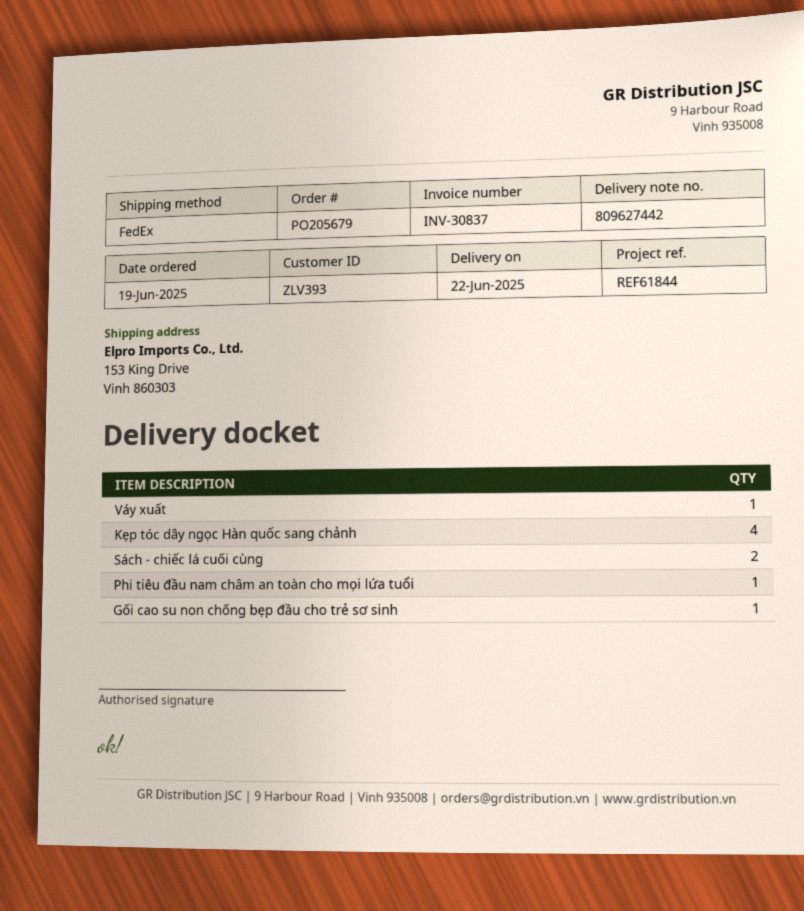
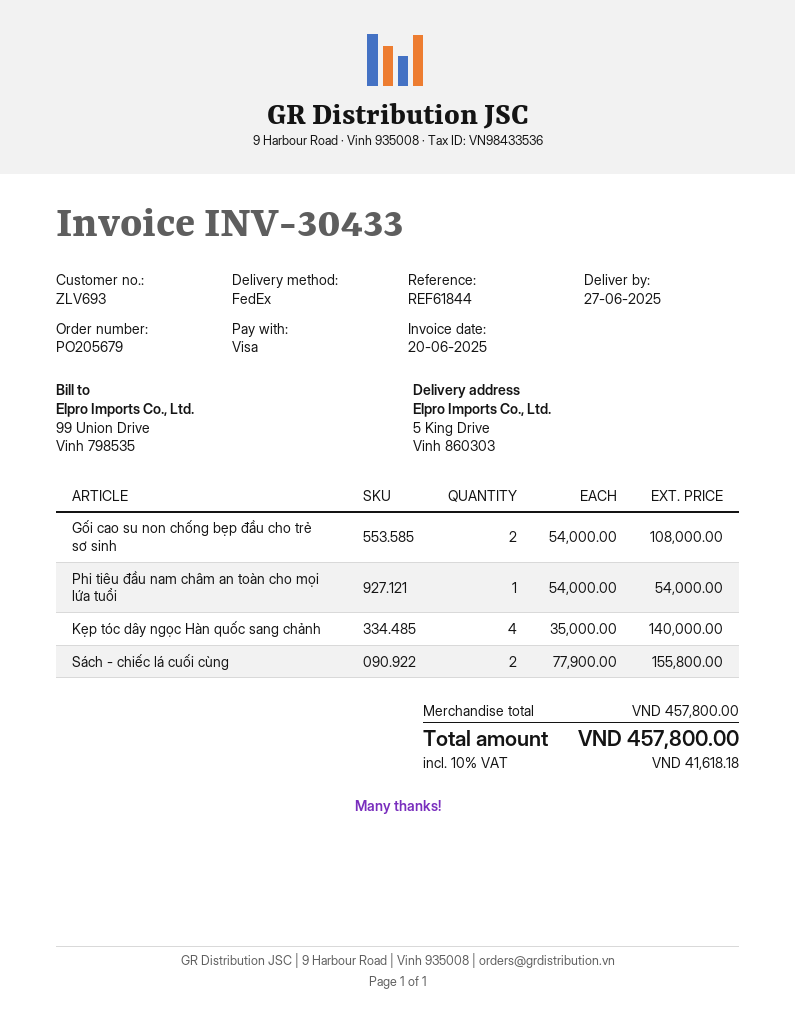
delivery date: 2025-06-22 -> 2025-06-27
invoice number: INV-30837 -> INV-30433
customer number: ZLV393 -> ZLV693
ship to: 153 King Drive, Vinh 860303 -> 5 King Drive, Vinh 860303
Váy xuất: 1 -> none
Gối cao su non chống bẹp đầu cho trẻ sơ sinh: 1 -> 2

